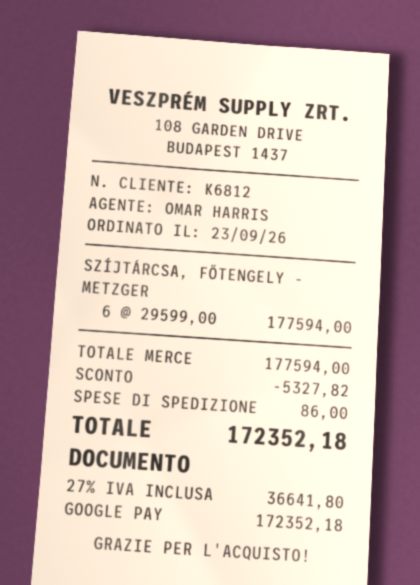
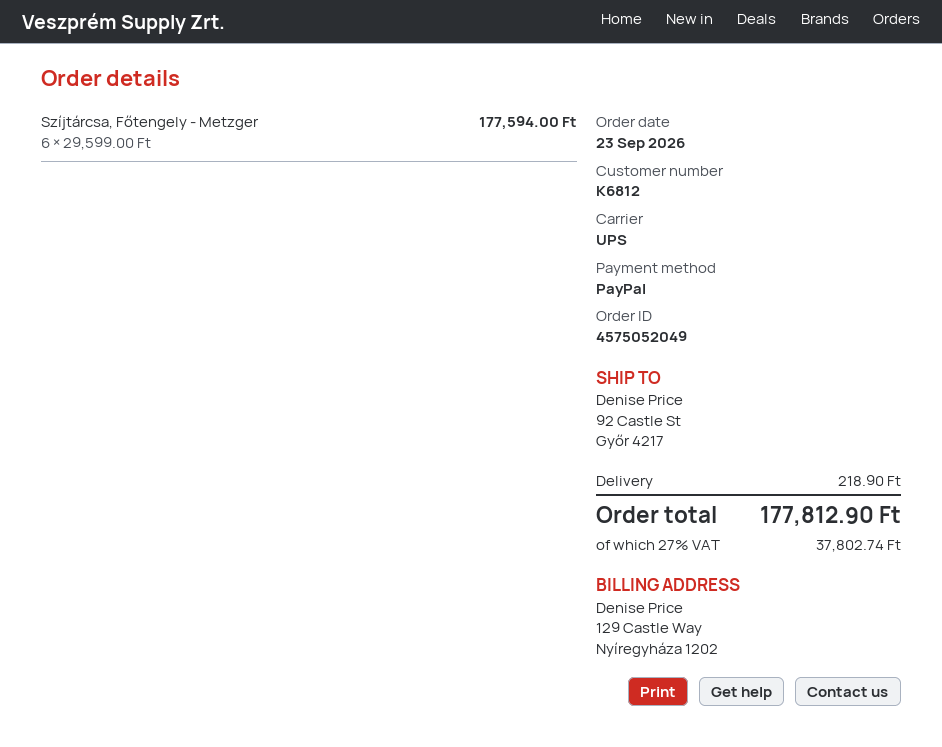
payment method: Google Pay -> PayPal
discount: 5327.82 -> none
shipping: 86.00 -> 218.90
tax: 27% = 36641.80 -> 27% = 37802.74
total: 172352.18 -> 177812.90

